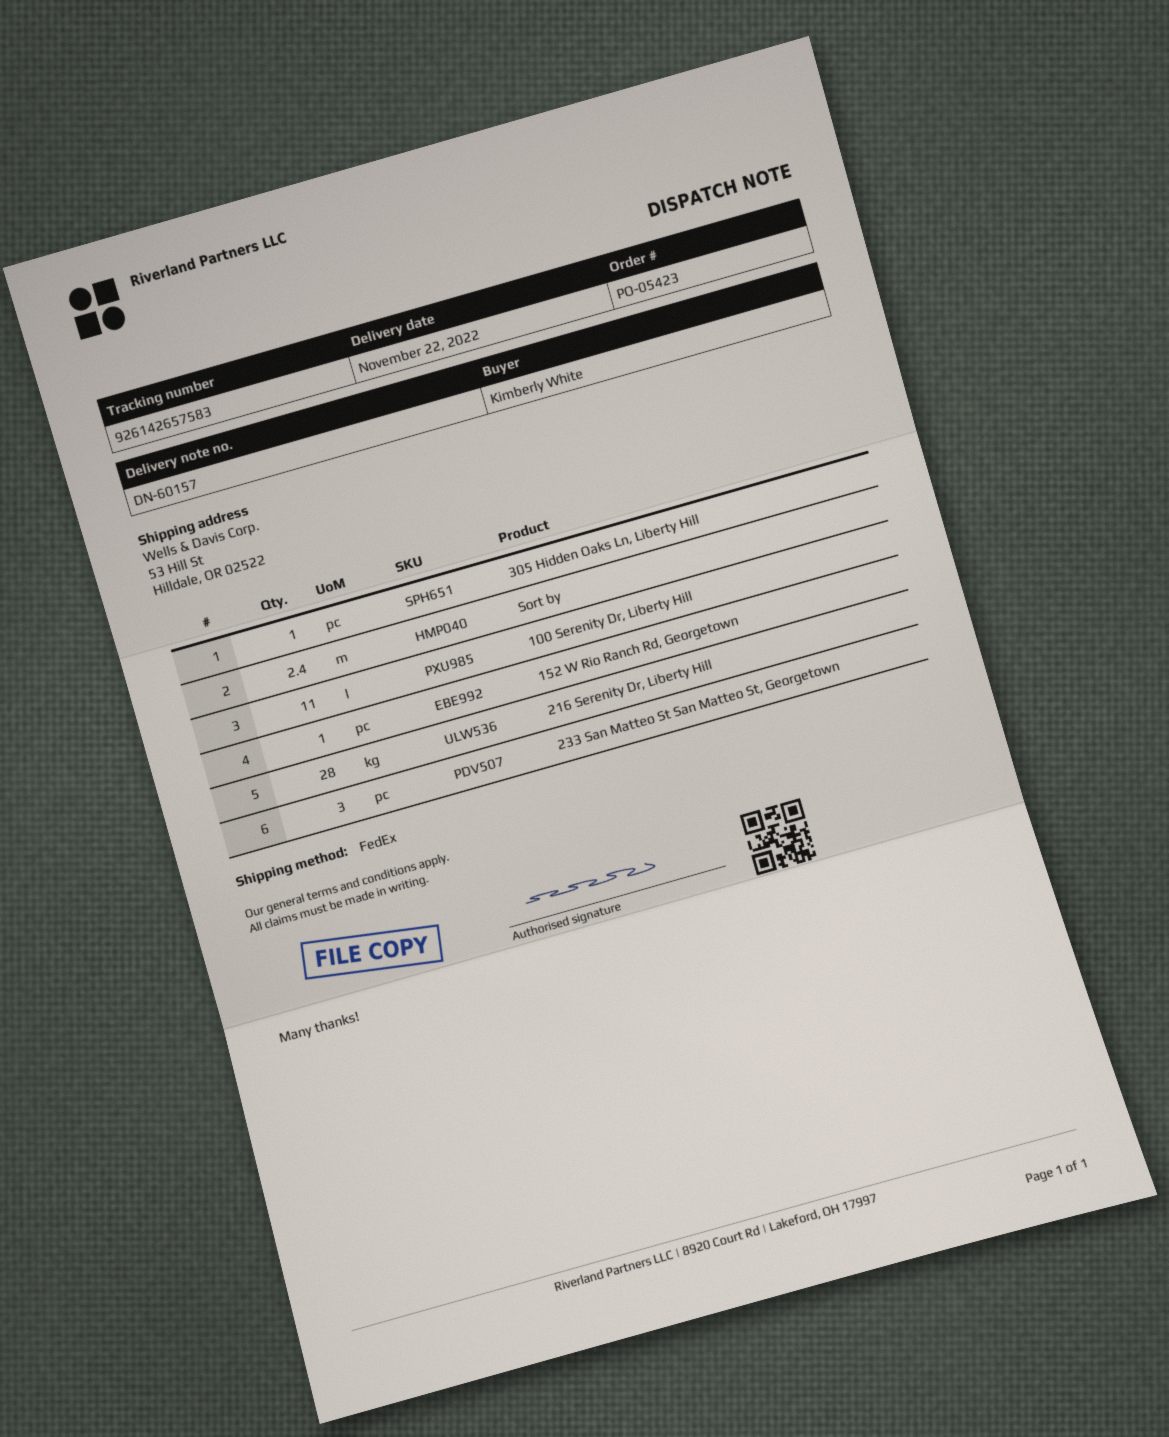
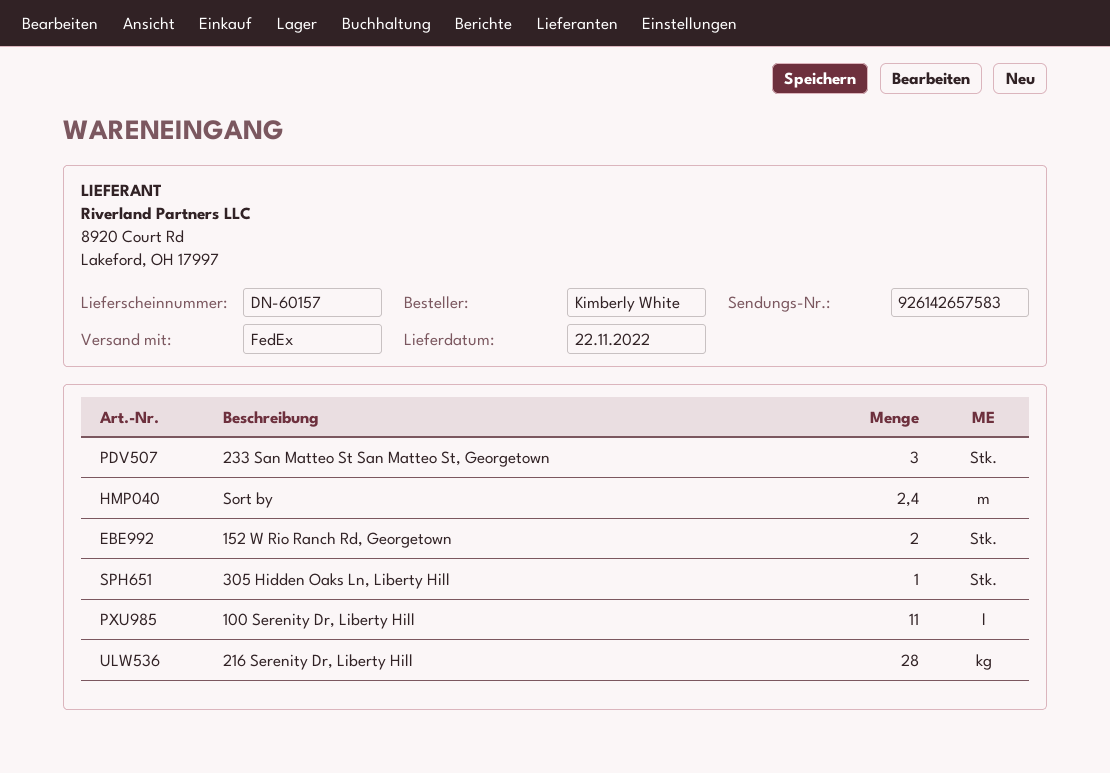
152 W Rio Ranch Rd, Georgetown: 1 -> 2

